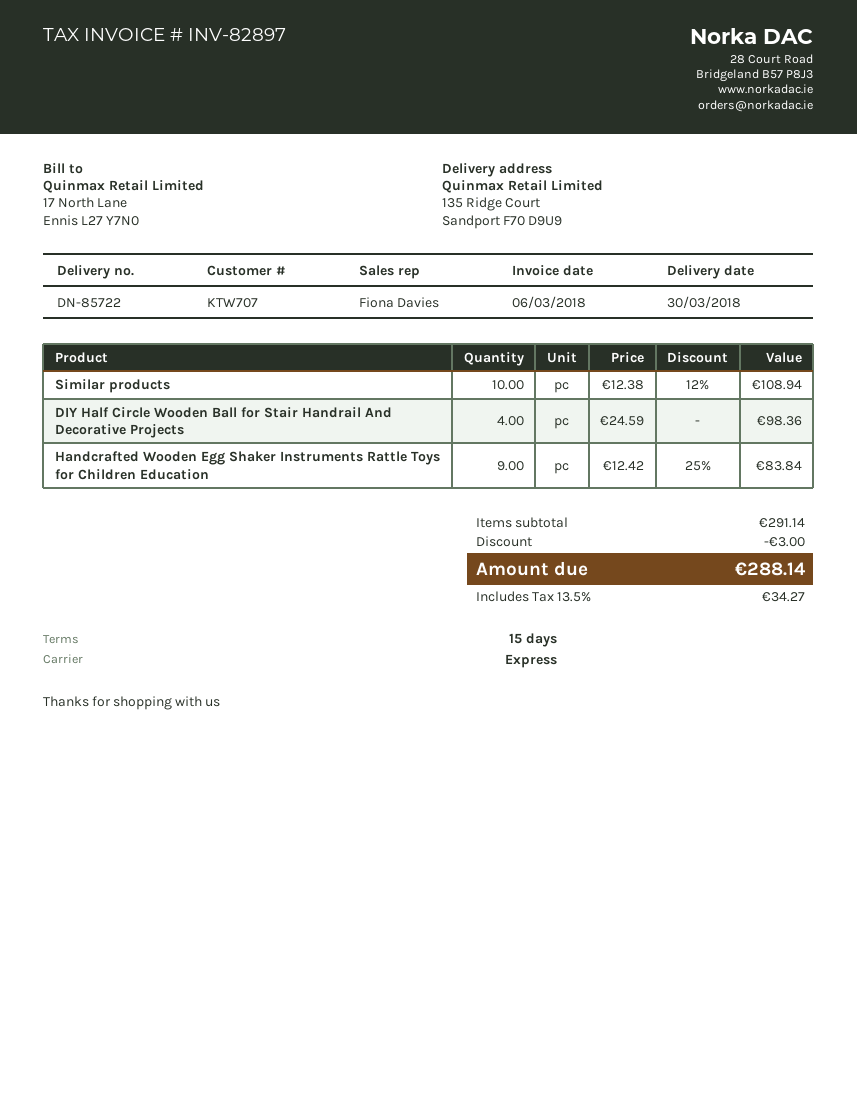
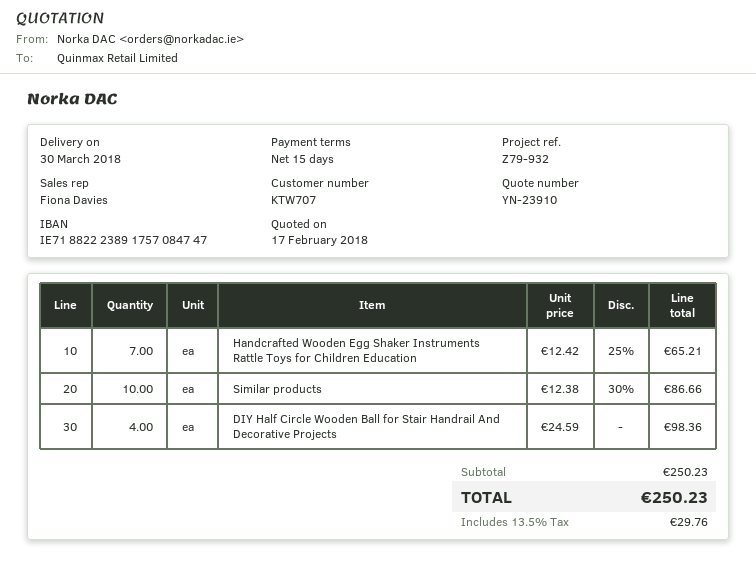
Similar products: 10 x 12.38 - 12% = 108.94 -> 10 x 12.38 - 30% = 86.66
Handcrafted Wooden Egg Shaker Instruments Rattle Toys for Children Education: 9 x 12.42 - 25% = 83.84 -> 7 x 12.42 - 25% = 65.21
subtotal: 291.14 -> 250.23
discount: 3.00 -> none
tax: 13.5% = 34.27 -> 13.5% = 29.76
total: 288.14 -> 250.23

